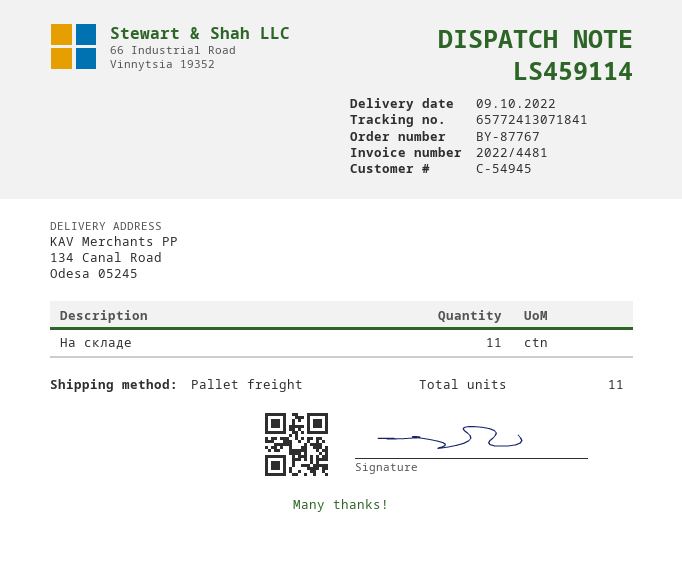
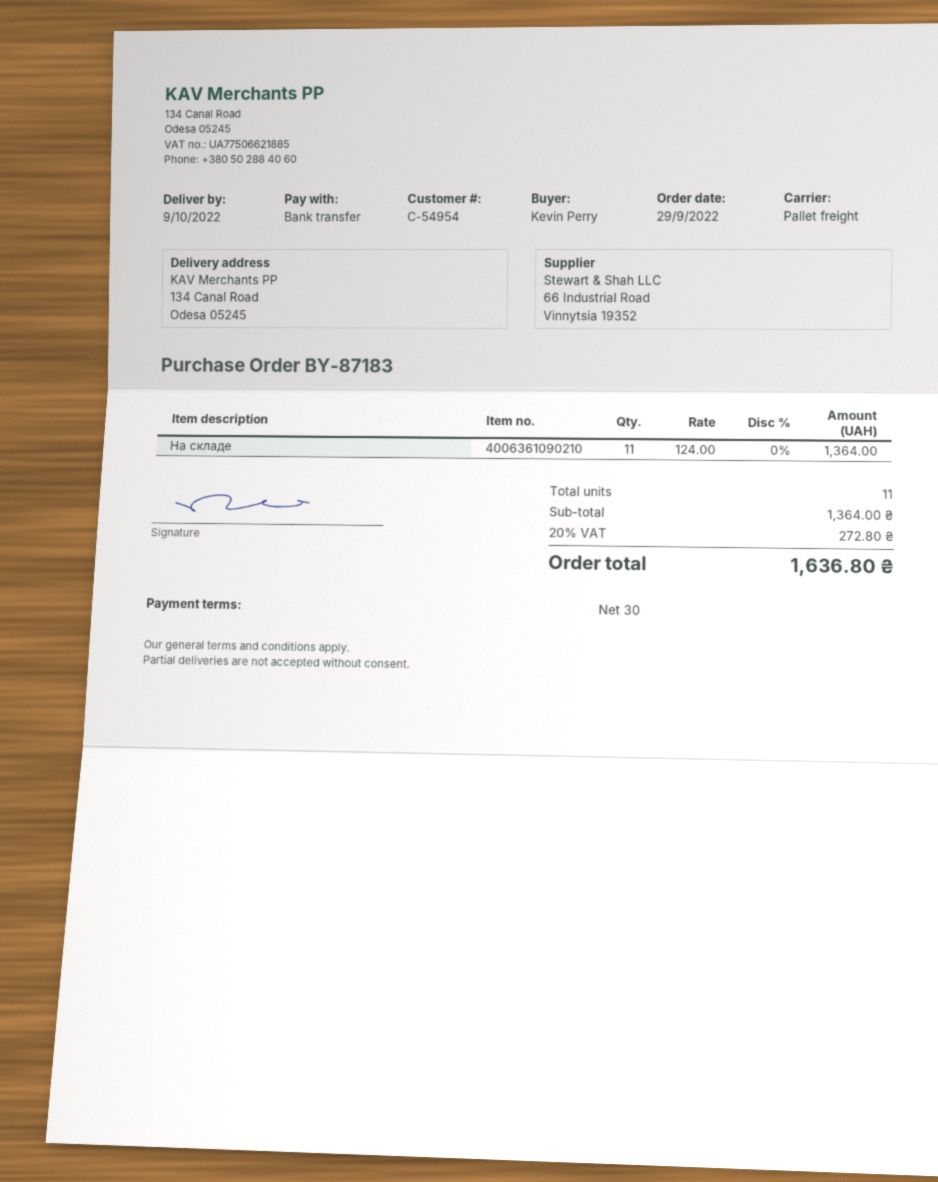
order number: BY-87767 -> BY-87183
customer number: C-54945 -> C-54954

